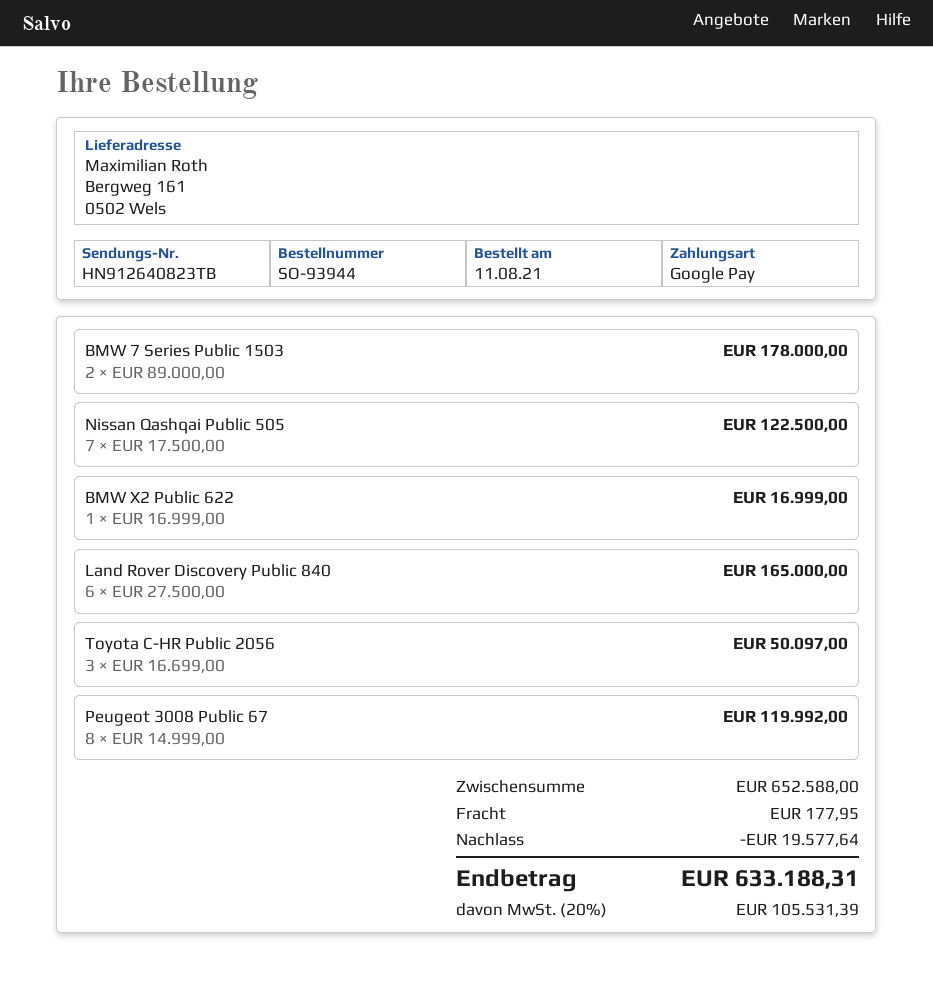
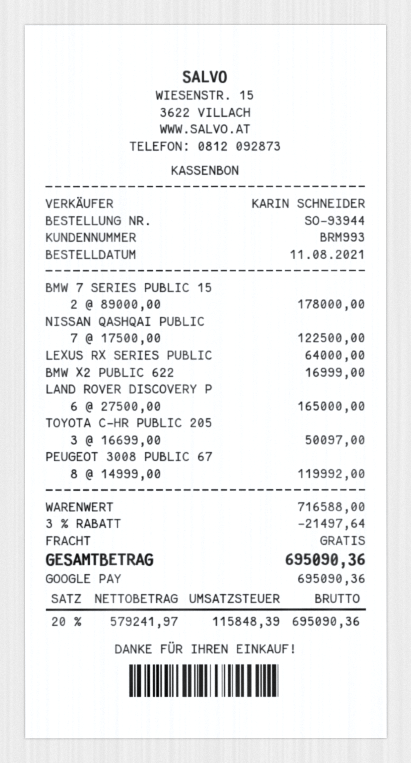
LEXUS RX SERIES PUBLIC: none -> 1 x 64000.00 = 64000.00
subtotal: 652588.00 -> 716588.00
discount: 19577.64 -> 21497.64
shipping: 177.95 -> 0.00
tax: 20% = 105531.39 -> 20% = 115848.39
total: 633188.31 -> 695090.36

